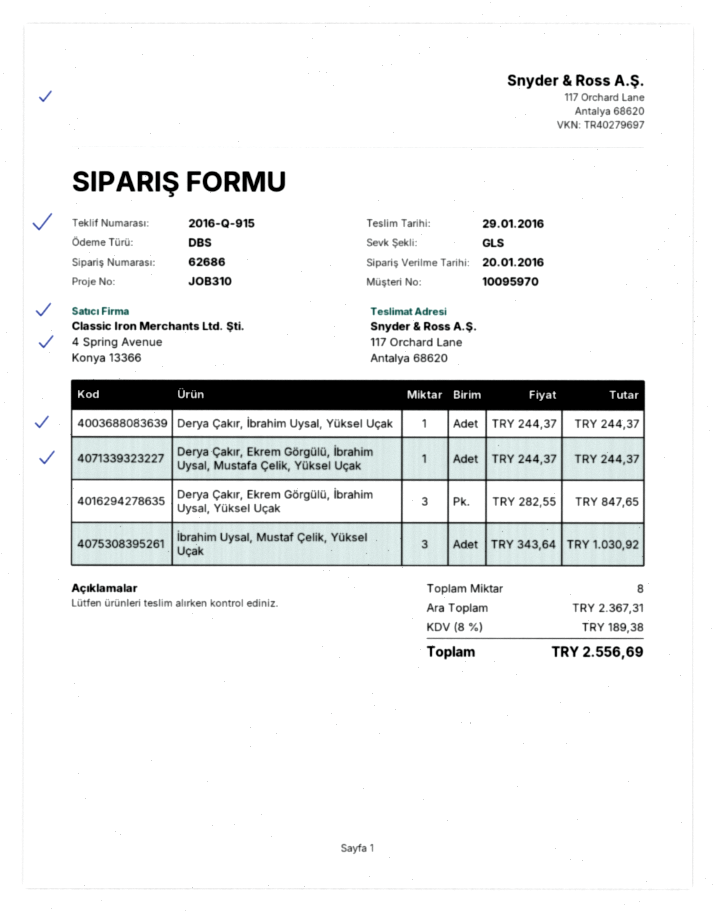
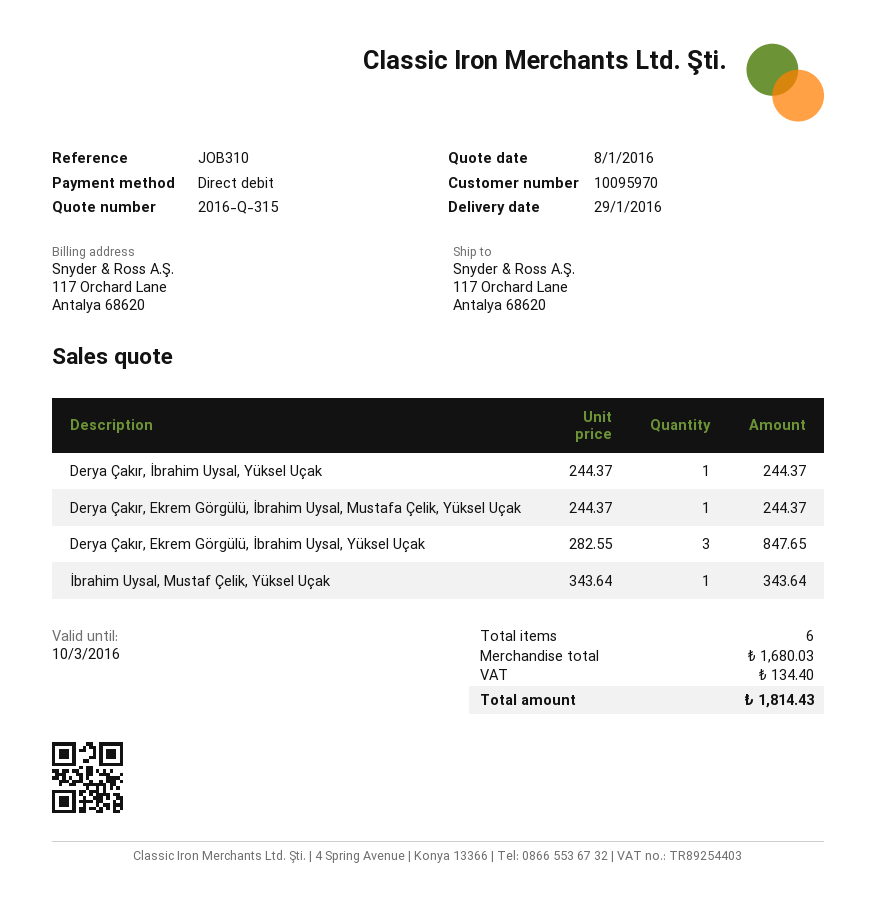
quote number: 2016-Q-915 -> 2016-Q-315
İbrahim Uysal, Mustaf Çelik, Yüksel Uçak: 3 x 343.64 = 1030.92 -> 1 x 343.64 = 343.64
total quantity: 8 -> 6
subtotal: 2367.31 -> 1680.03
tax: 189.38 -> 134.40
total: 2556.69 -> 1814.43

